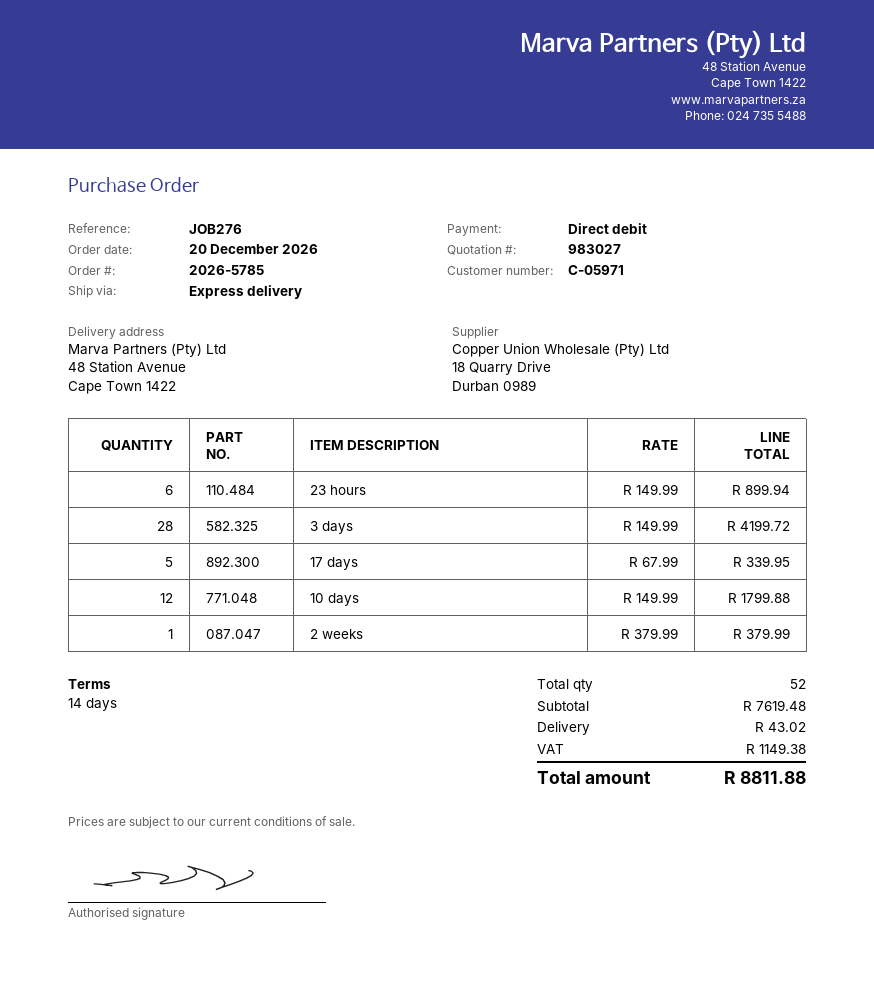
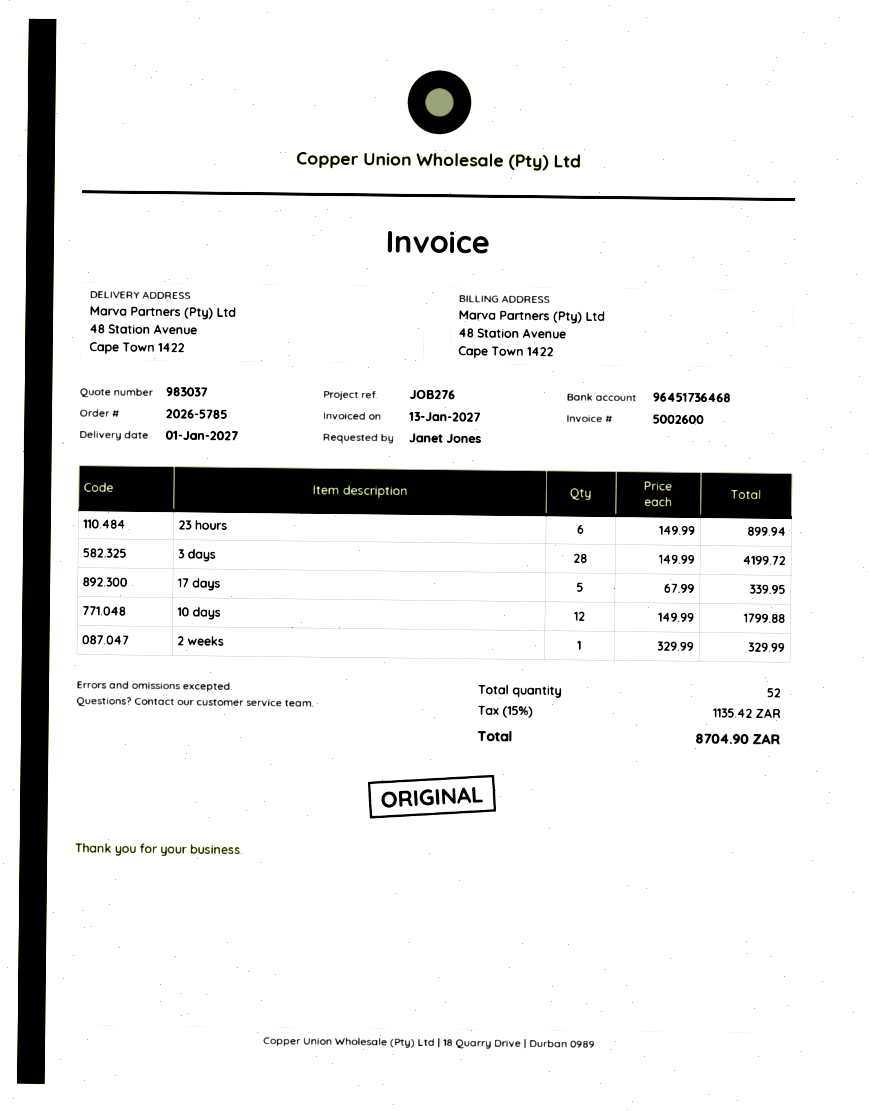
quote number: 983027 -> 983037
2 weeks: 1 x 379.99 = 379.99 -> 1 x 329.99 = 329.99
shipping: 43.02 -> none
tax: 1149.38 -> 1135.42
total: 8811.88 -> 8704.90

